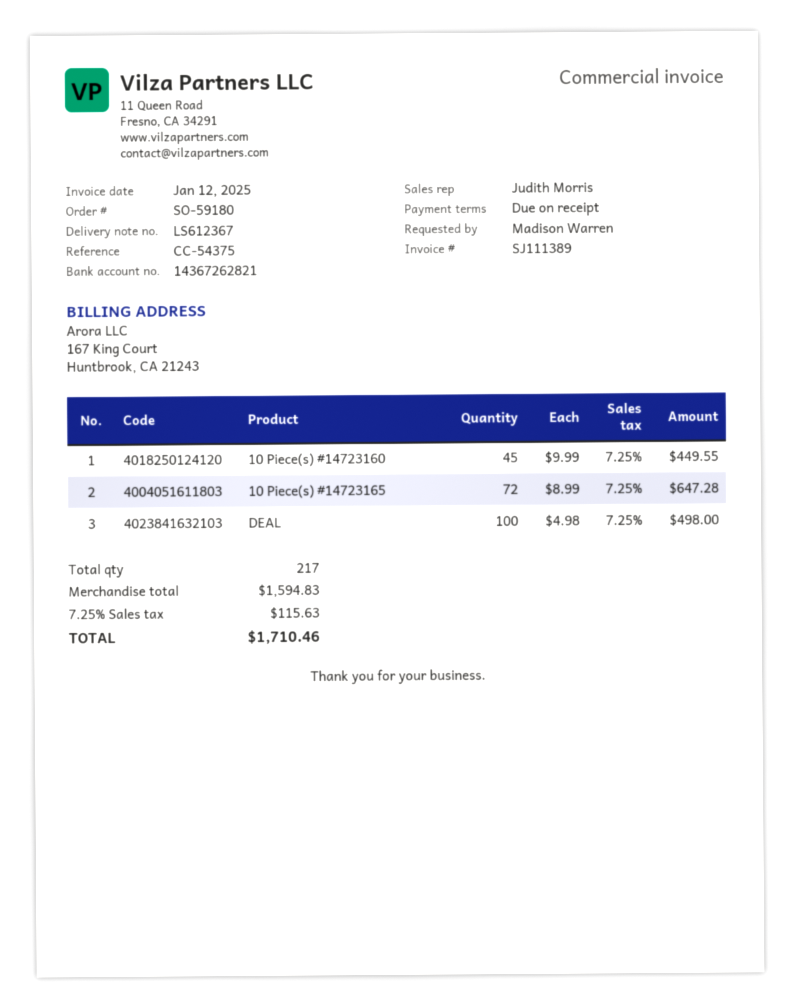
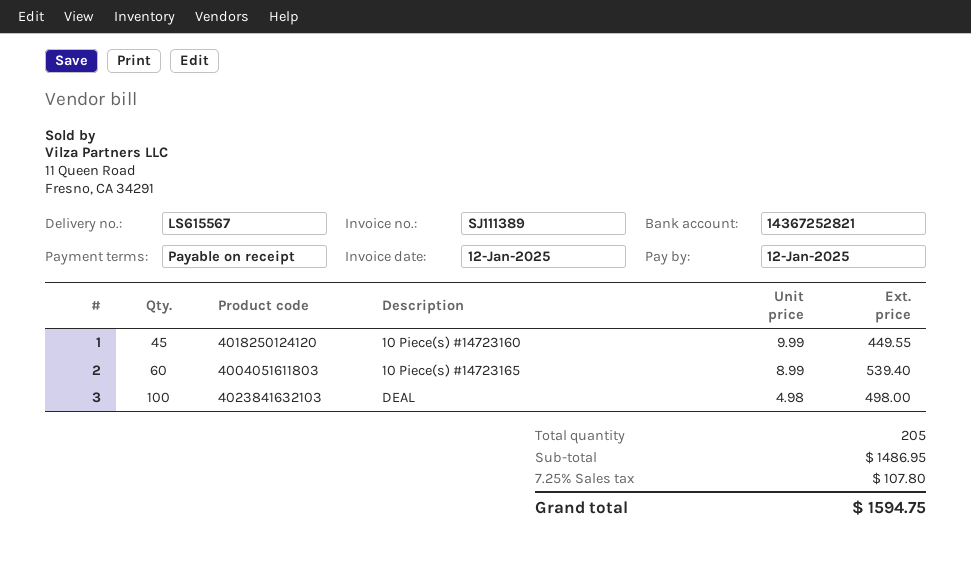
delivery note number: LS612367 -> LS615567
bank account: 14367262821 -> 14367252821
10 Piece(s) #14723165: 72 x 8.99 = 647.28 -> 60 x 8.99 = 539.40
total quantity: 217 -> 205
subtotal: 1594.83 -> 1486.95
tax: 7.25% = 115.63 -> 7.25% = 107.80
total: 1710.46 -> 1594.75

